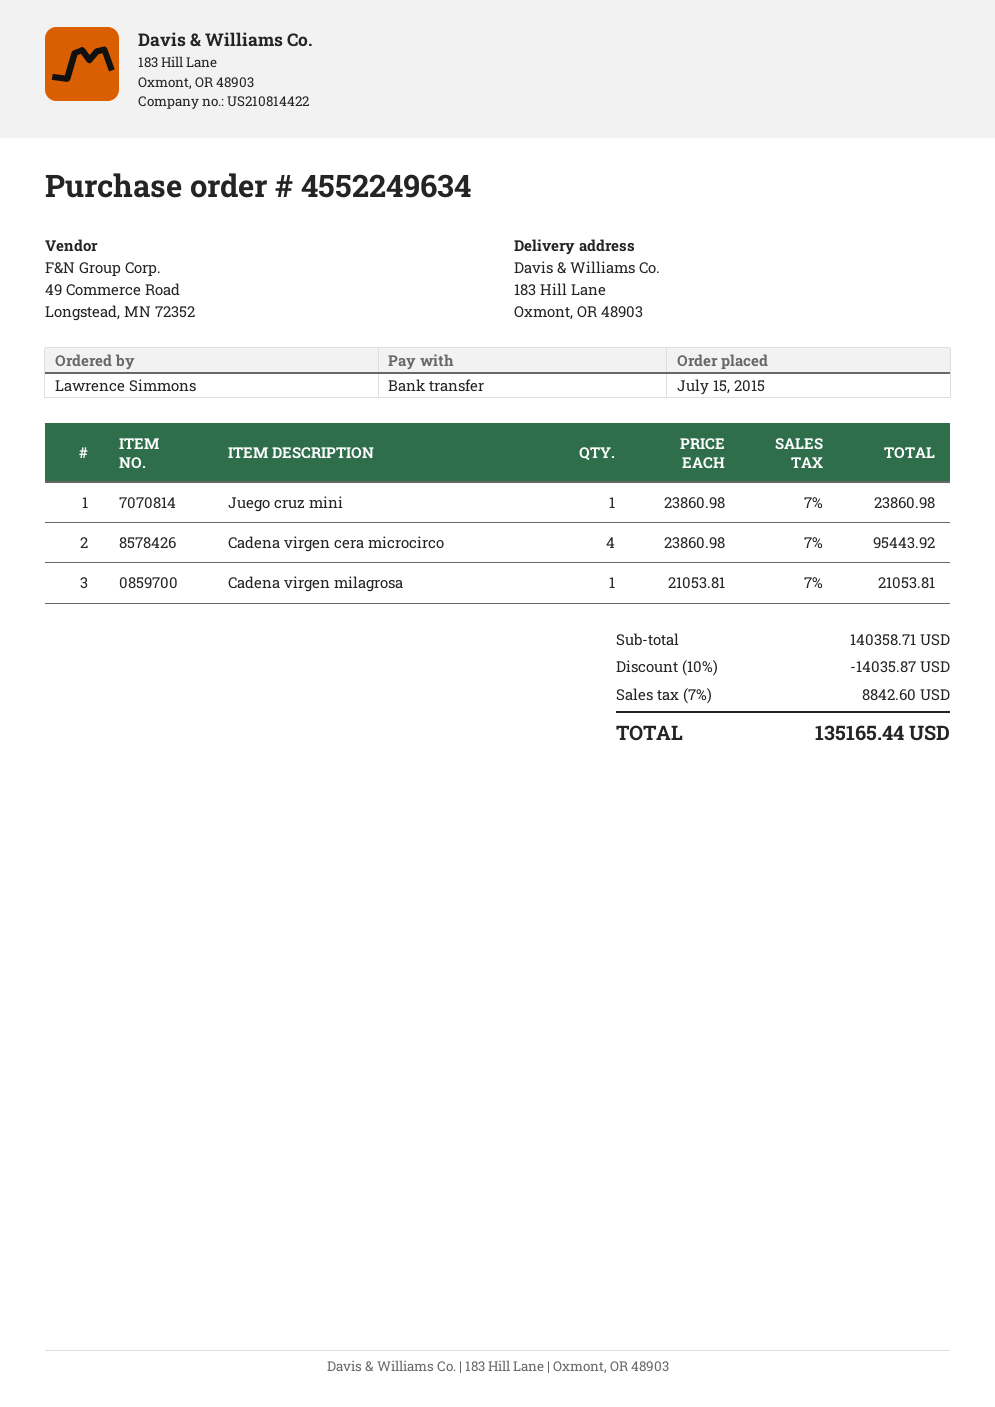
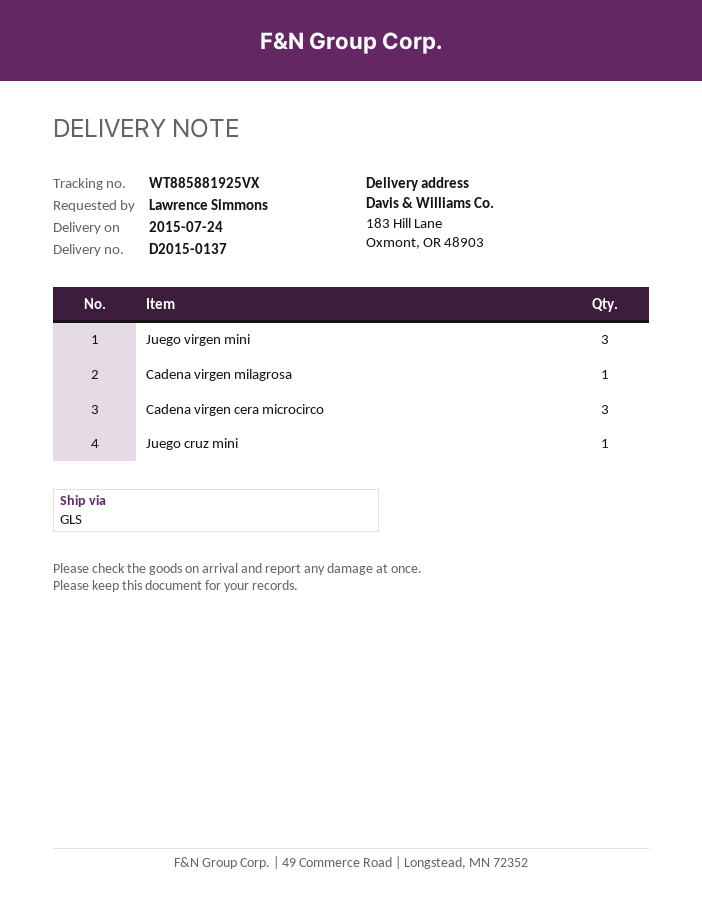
Cadena virgen cera microcirco: 4 -> 3
Juego virgen mini: none -> 3

